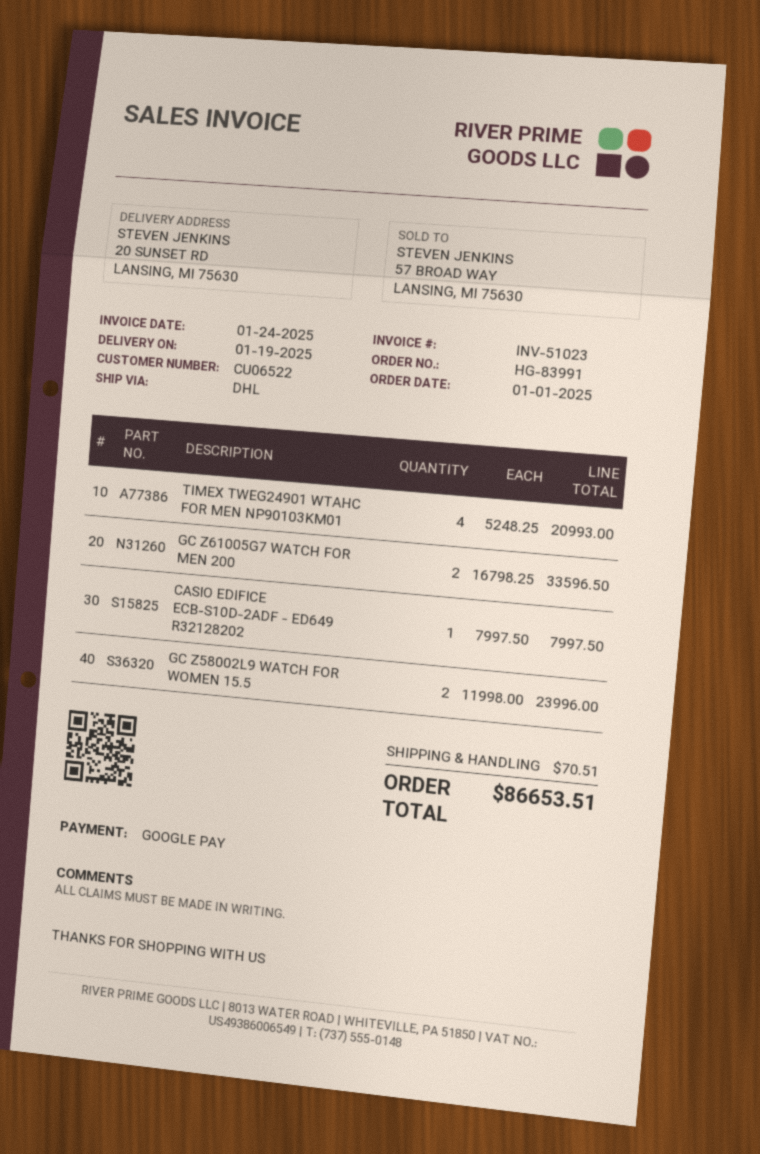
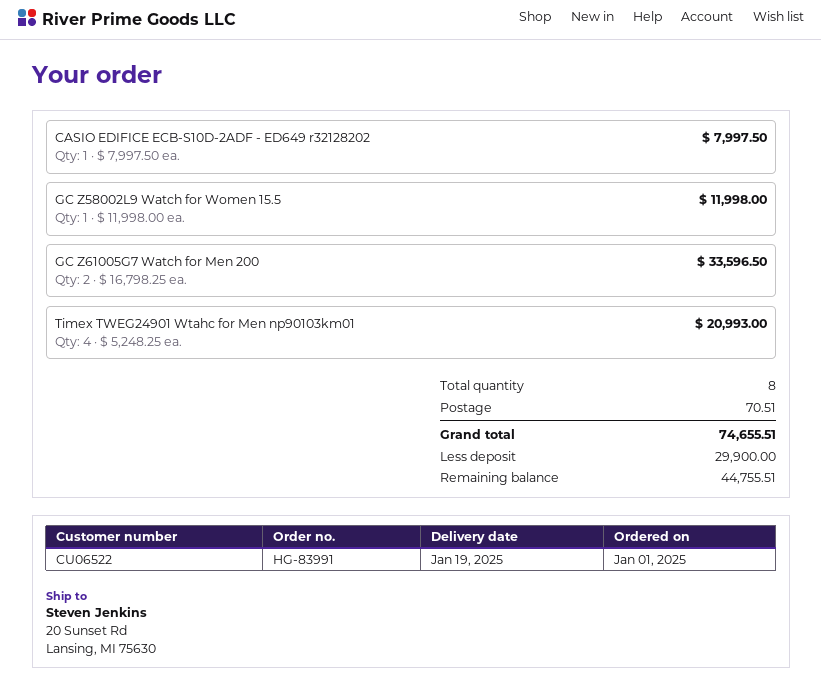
GC Z58002L9 WATCH FOR WOMEN 15.5: 2 x 11998.00 = 23996.00 -> 1 x 11998.00 = 11998.00
total: 86653.51 -> 74655.51

